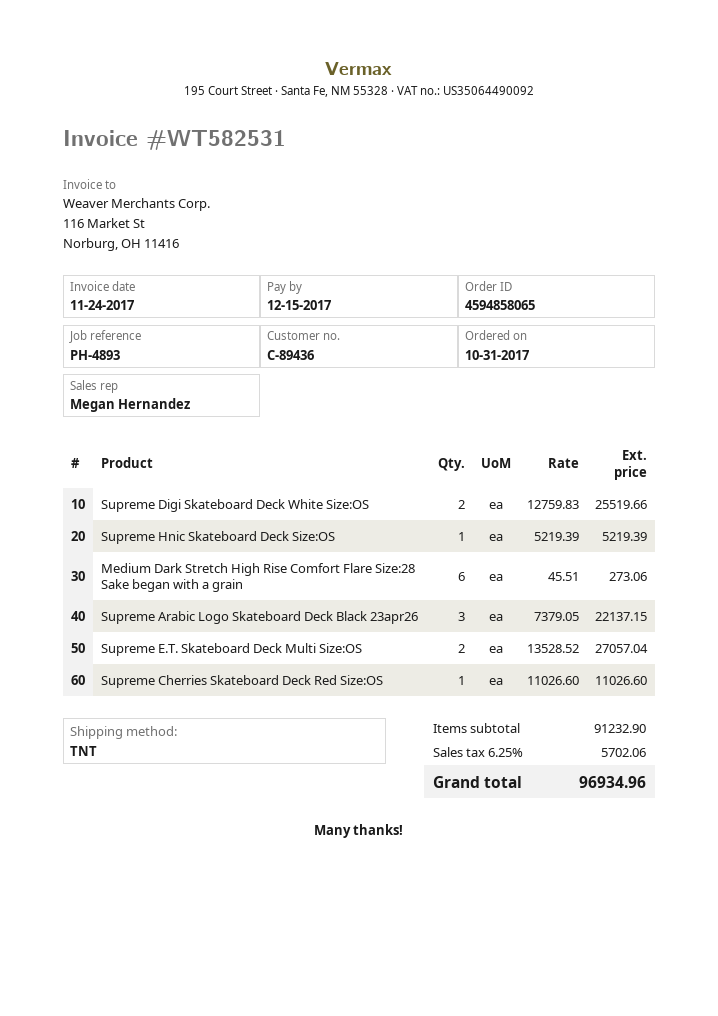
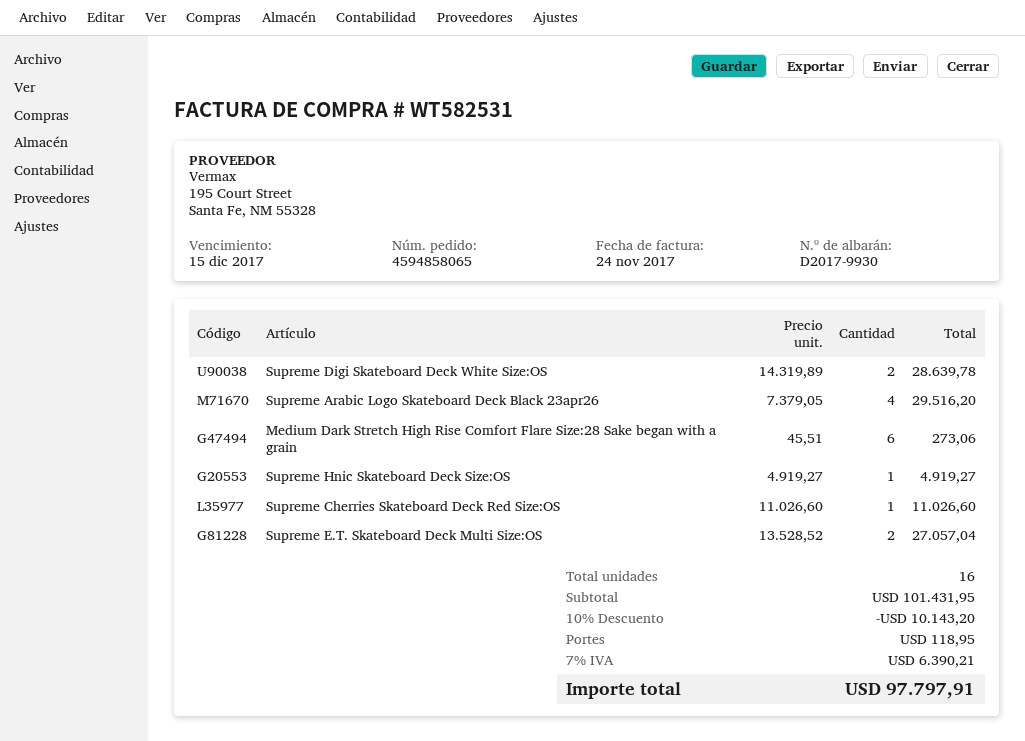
Supreme Digi Skateboard Deck White Size:OS: 2 x 12759.83 = 25519.66 -> 2 x 14319.89 = 28639.78
Supreme Hnic Skateboard Deck Size:OS: 1 x 5219.39 = 5219.39 -> 1 x 4919.27 = 4919.27
Supreme Arabic Logo Skateboard Deck Black 23apr26: 3 x 7379.05 = 22137.15 -> 4 x 7379.05 = 29516.20
subtotal: 91232.90 -> 101431.95
discount: none -> 10% = 10143.20
shipping: none -> 118.95
tax: 6.25% = 5702.06 -> 7% = 6390.21
total: 96934.96 -> 97797.91

